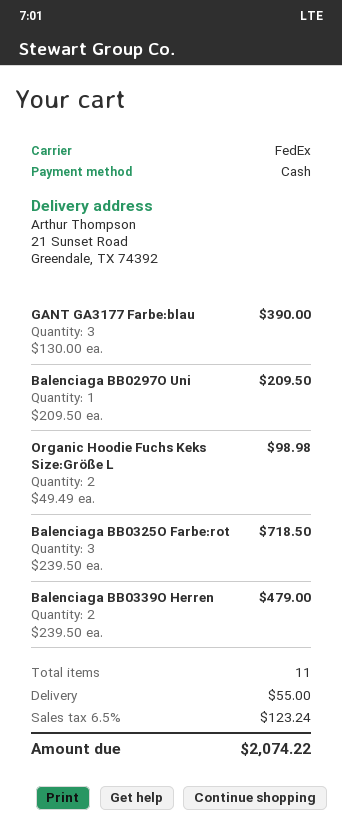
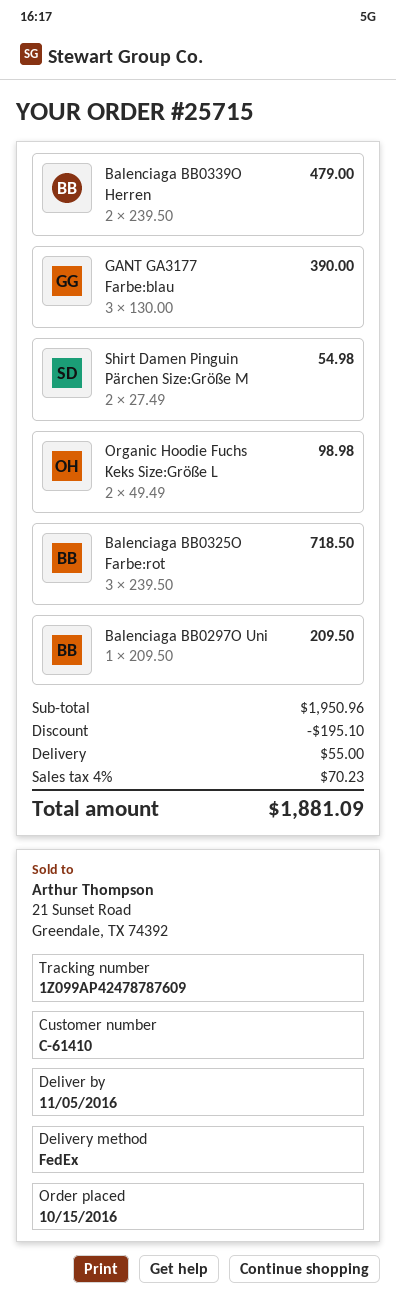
Shirt Damen Pinguin Pärchen Size:Größe M: none -> 2 x 27.49 = 54.98
discount: none -> 195.10
tax: 6.5% = 123.24 -> 4% = 70.23
total: 2074.22 -> 1881.09

